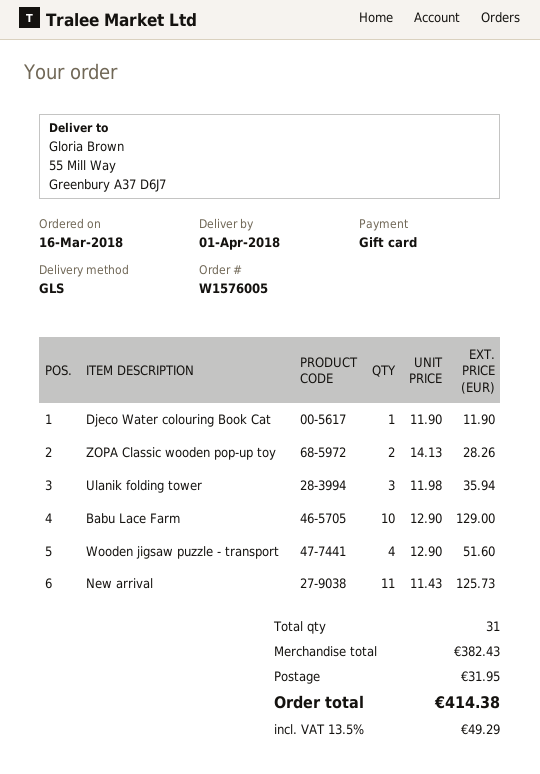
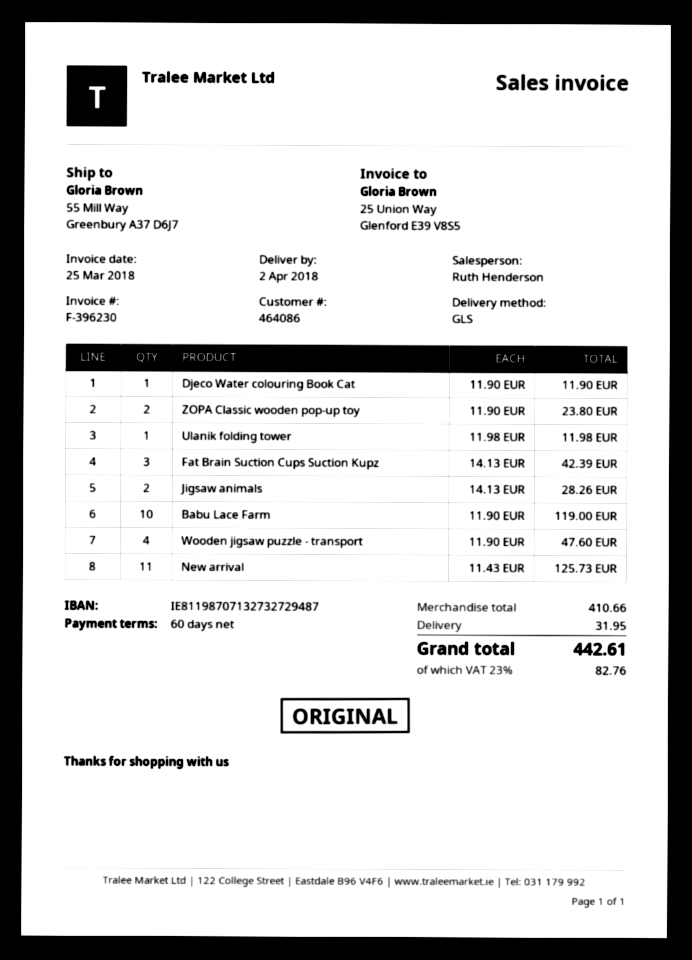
delivery date: 2018-04-01 -> 2018-04-02
ZOPA Classic wooden pop-up toy: 2 x 14.13 = 28.26 -> 2 x 11.90 = 23.80
Ulanik folding tower: 3 x 11.98 = 35.94 -> 1 x 11.98 = 11.98
Babu Lace Farm: 10 x 12.90 = 129.00 -> 10 x 11.90 = 119.00
Wooden jigsaw puzzle - transport: 4 x 12.90 = 51.60 -> 4 x 11.90 = 47.60
Fat Brain Suction Cups Suction Kupz: none -> 3 x 14.13 = 42.39
Jigsaw animals: none -> 2 x 14.13 = 28.26
subtotal: 382.43 -> 410.66
tax: 13.5% = 49.29 -> 23% = 82.76
total: 414.38 -> 442.61

